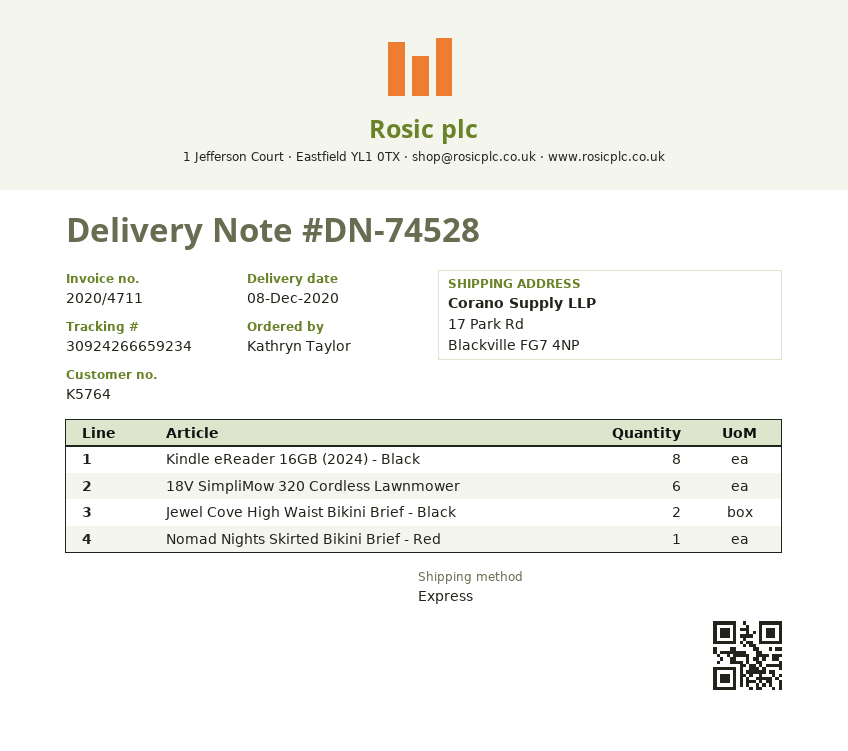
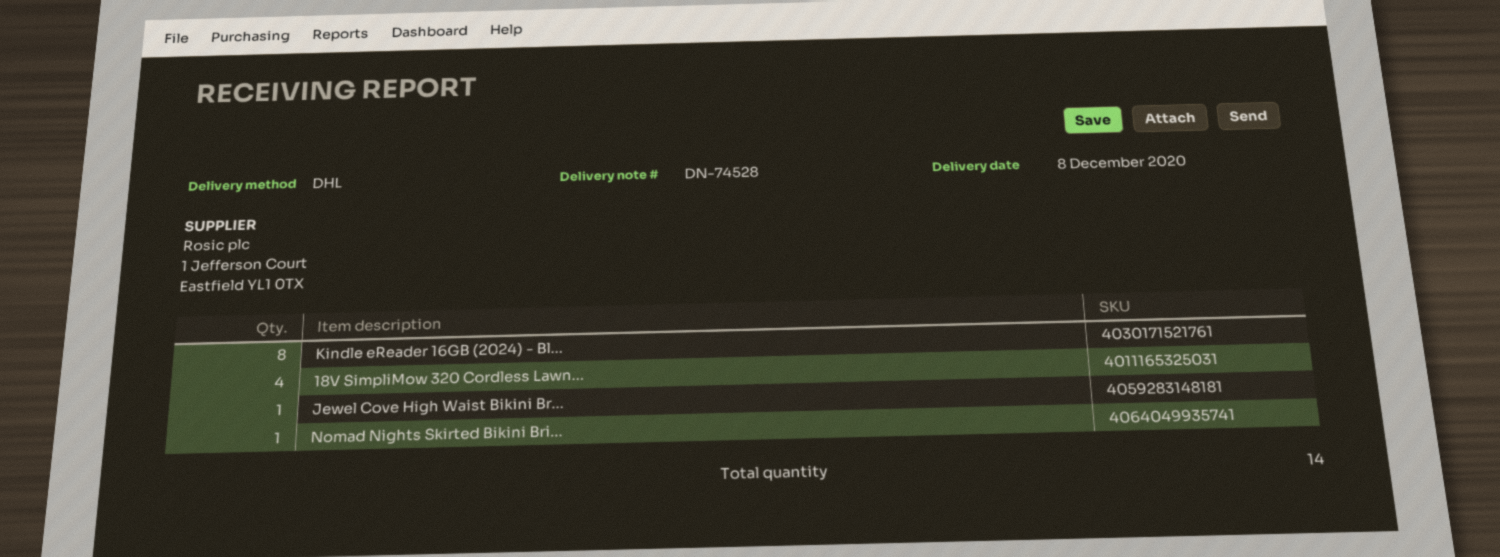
shipping method: express -> DHL
18V SimpliMow 320 Cordless Lawnmower: 6 -> 4
Jewel Cove High Waist Bikini Brief - Black: 2 -> 1

